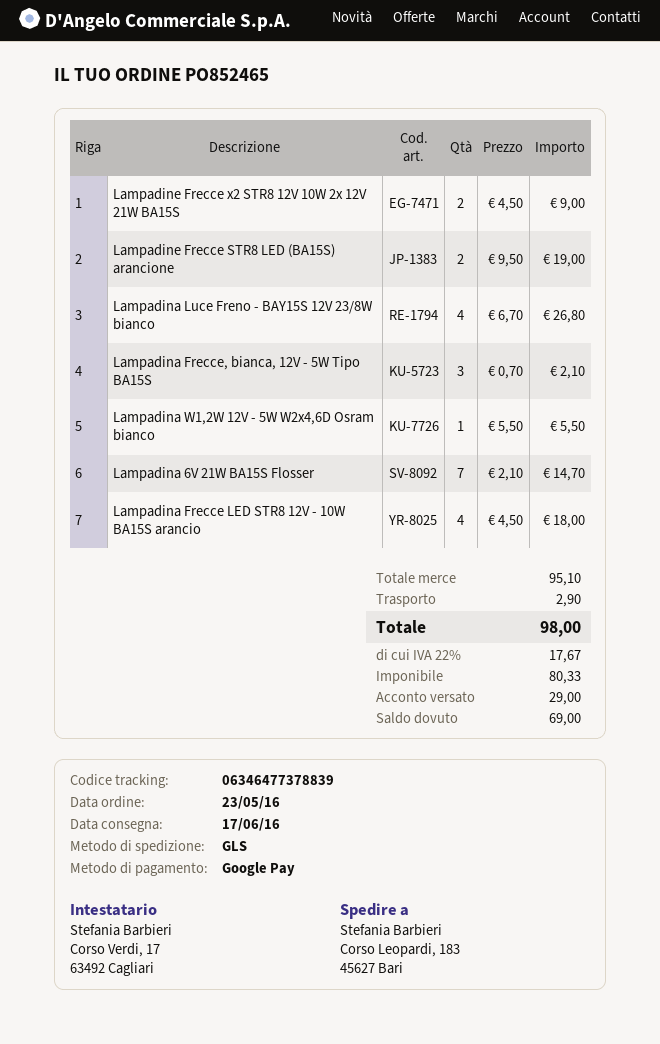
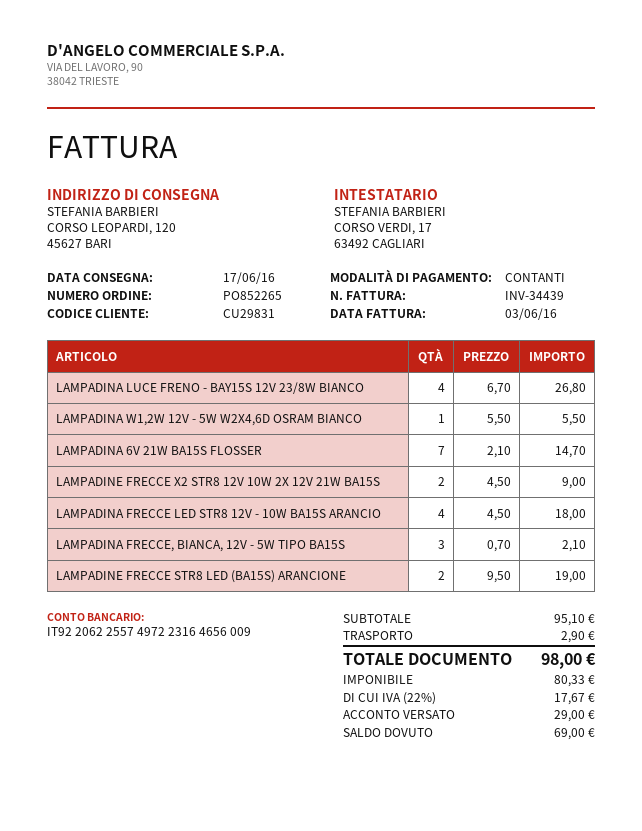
order number: PO852465 -> PO852265
payment method: Google Pay -> cash
ship to: Corso Leopardi, 183, 45627 Bari -> CORSO LEOPARDI, 120, 45627 BARI

